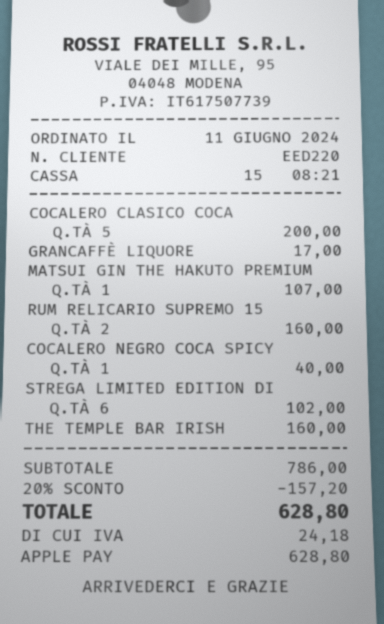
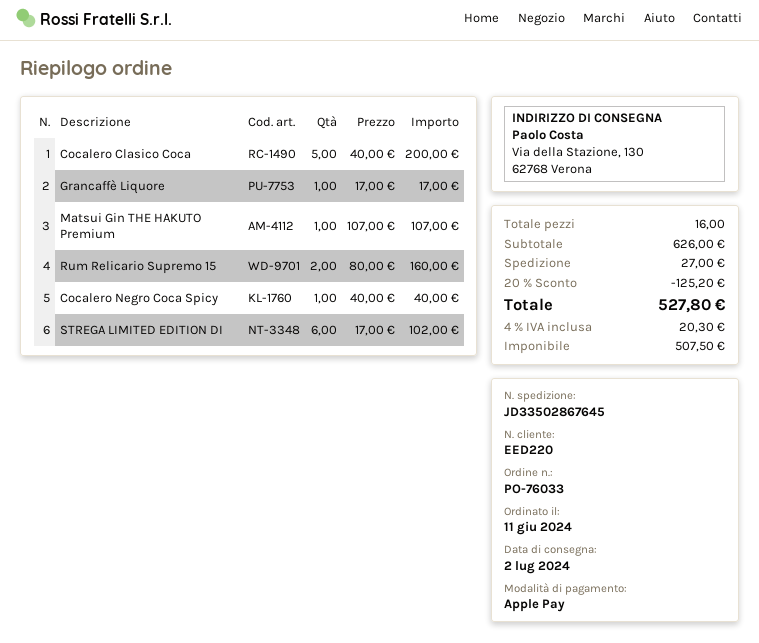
THE TEMPLE BAR IRISH: 1 for 160.00 -> none
subtotal: 786.00 -> 626.00
discount: 20% = 157.20 -> 20% = 125.20
shipping: none -> 27.00
tax: 24.18 -> 20.30
total: 628.80 -> 527.80

